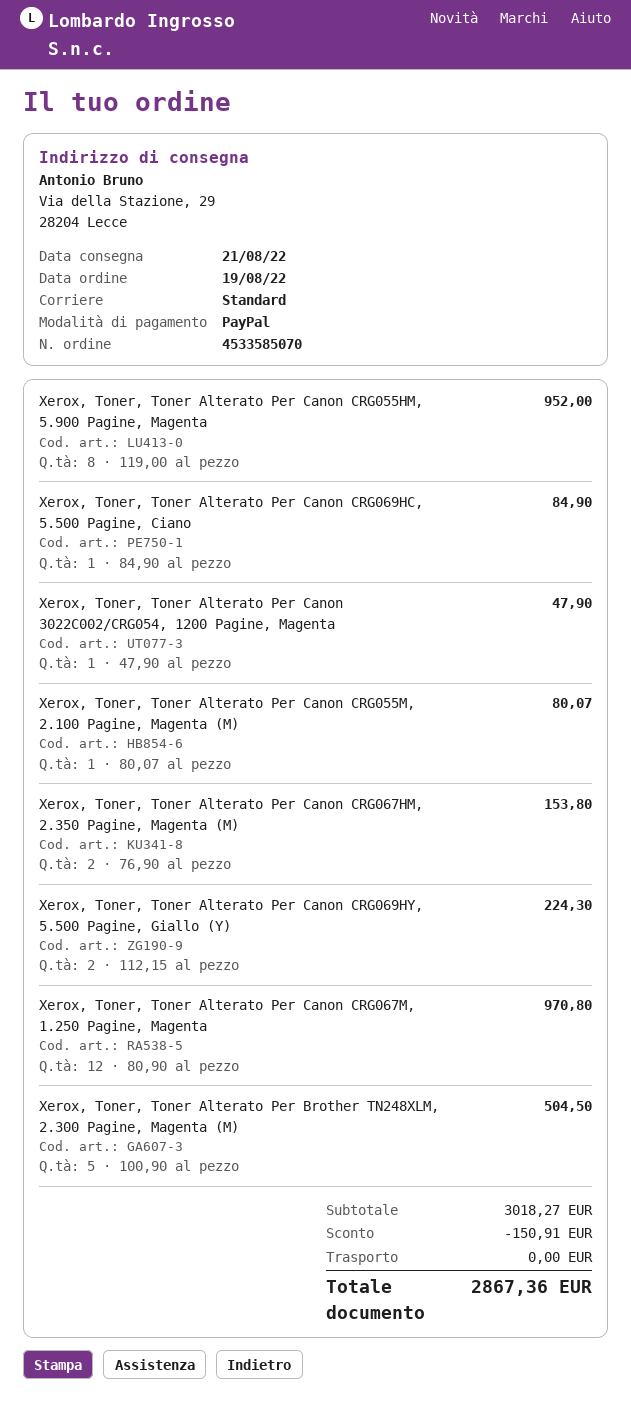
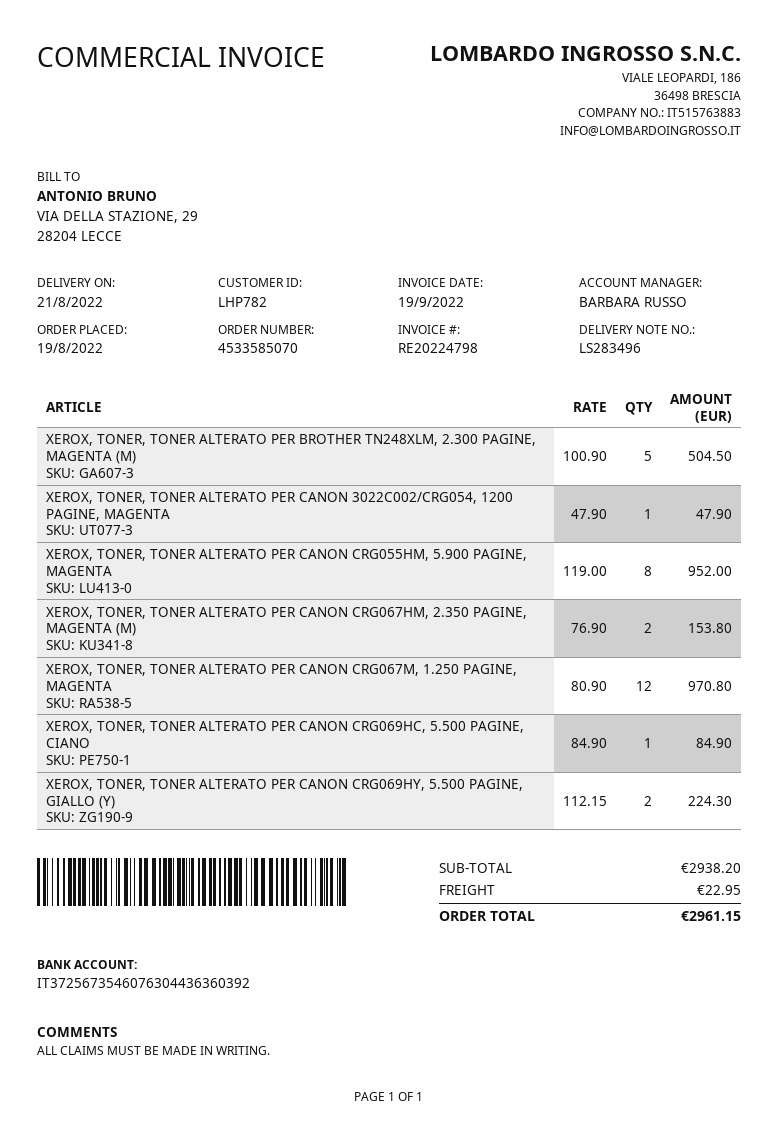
Xerox, Toner, Toner Alterato Per Canon CRG055M, 2.100 Pagine, Magenta (M): 1 x 80.07 = 80.07 -> none
subtotal: 3018.27 -> 2938.20
discount: 150.91 -> none
shipping: 0.00 -> 22.95
total: 2867.36 -> 2961.15

